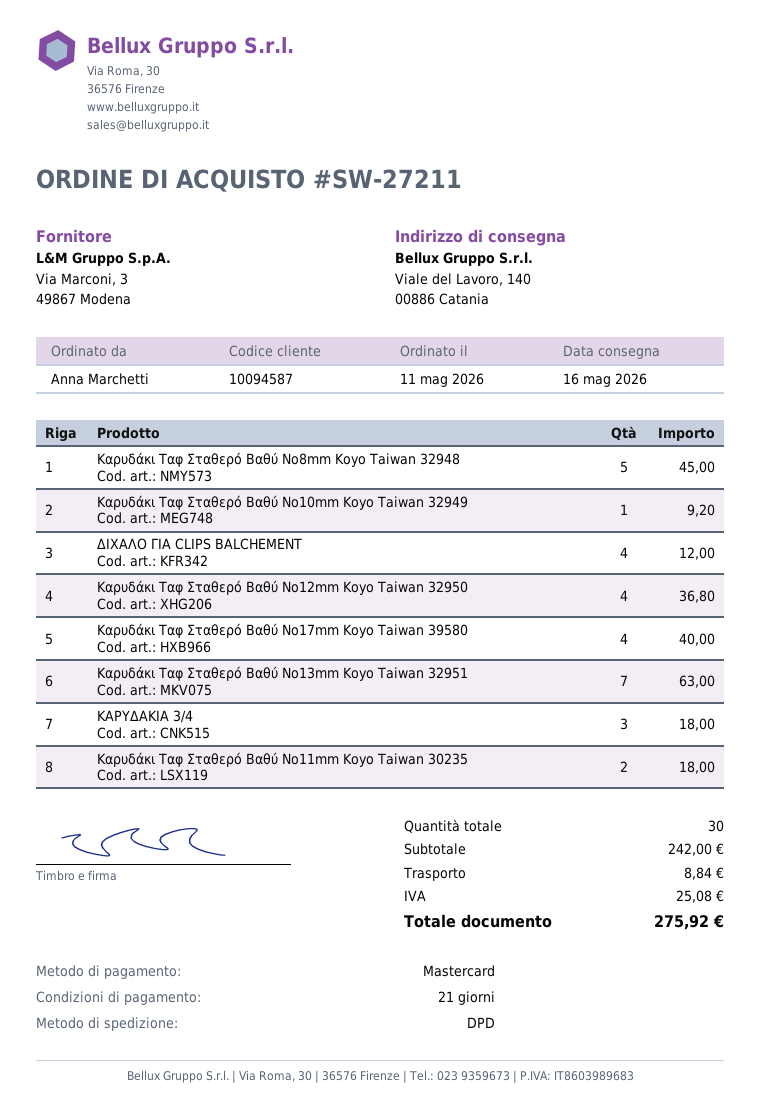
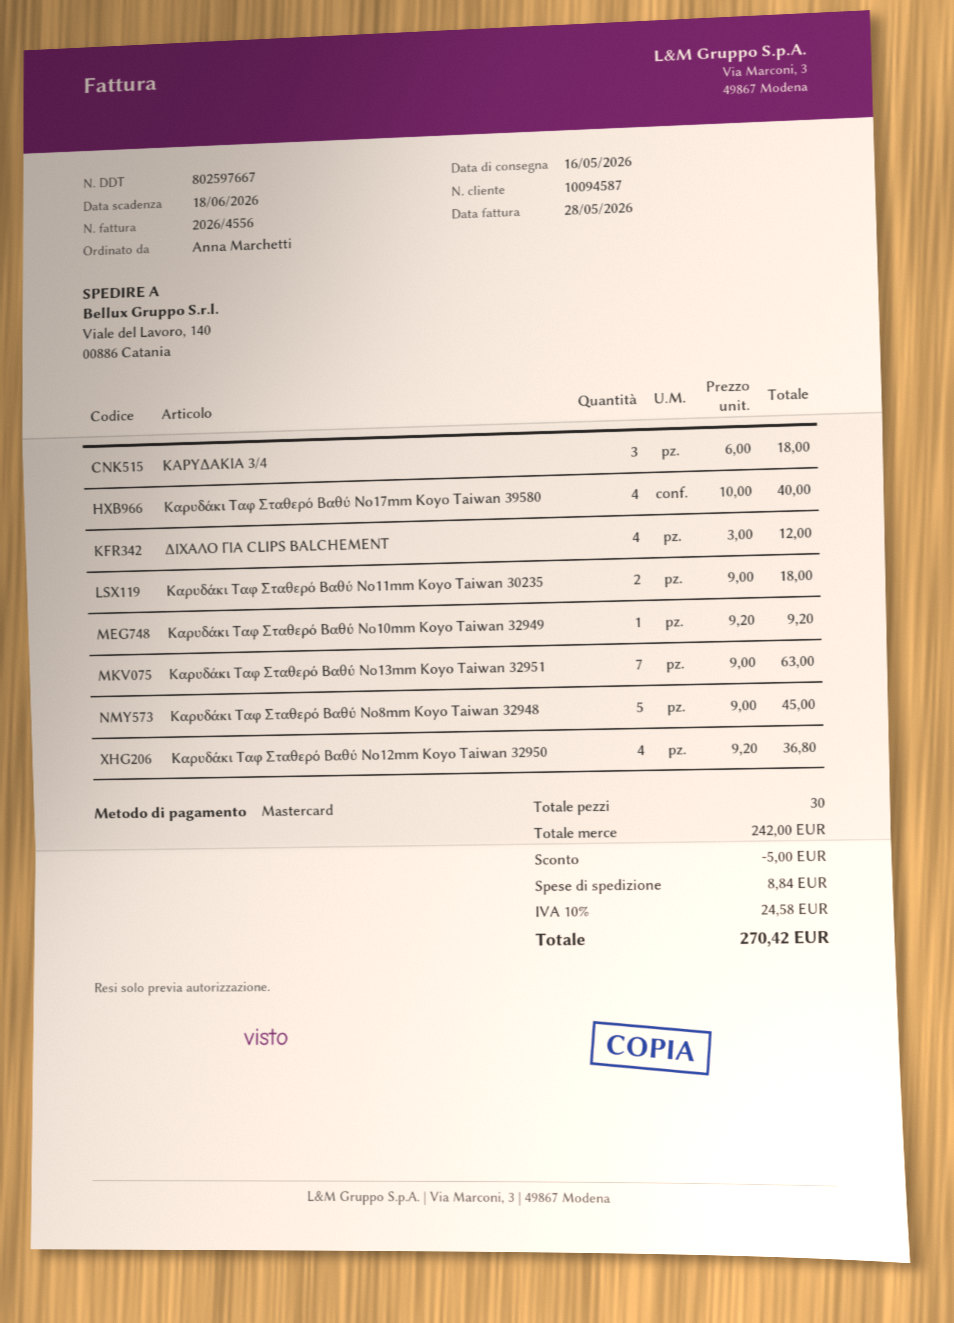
discount: none -> 5.00
tax: 25.08 -> 24.58
total: 275.92 -> 270.42

